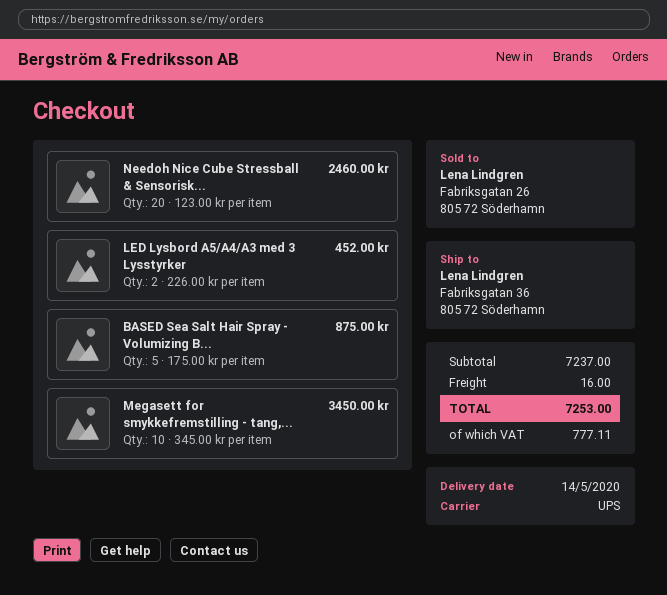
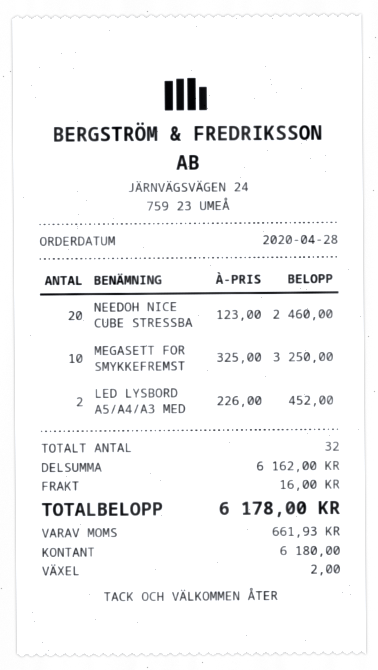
BASED Sea Salt Hair Spray - Volumizing B...: 5 x 175.00 = 875.00 -> none
Megasett for smykkefremstilling - tang,...: 10 x 345.00 = 3450.00 -> 10 x 325.00 = 3250.00
subtotal: 7237.00 -> 6162.00
tax: 777.11 -> 661.93
total: 7253.00 -> 6178.00

